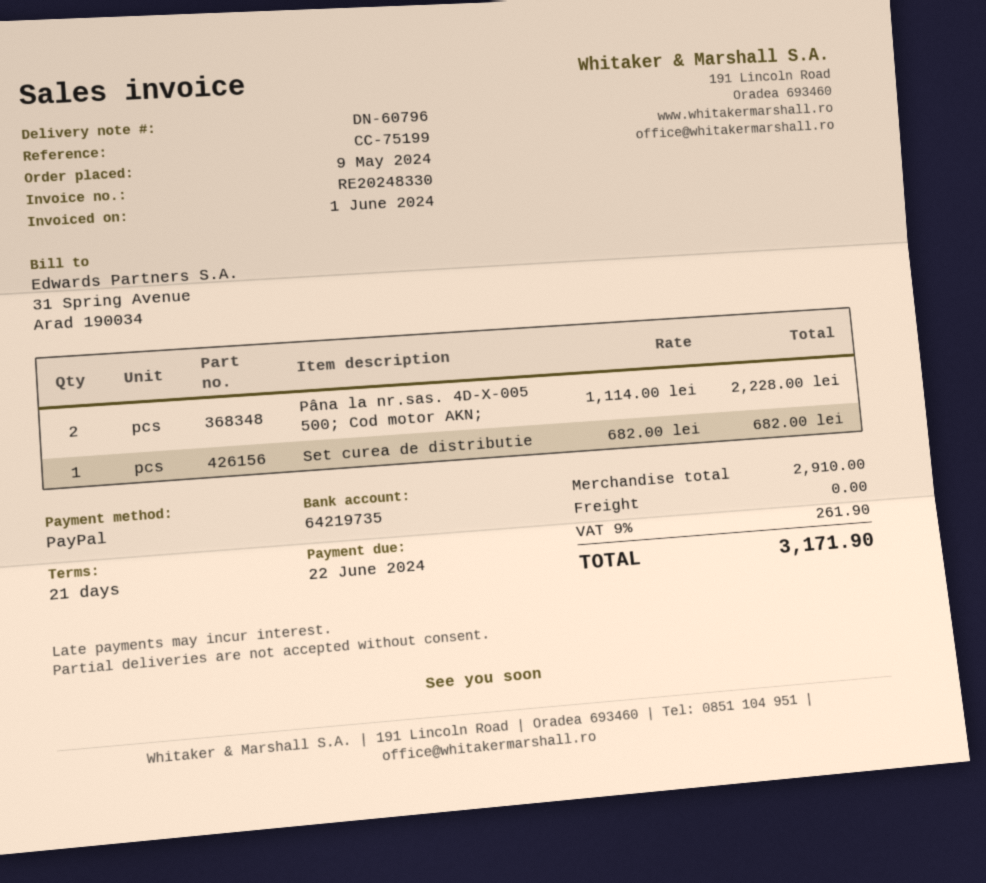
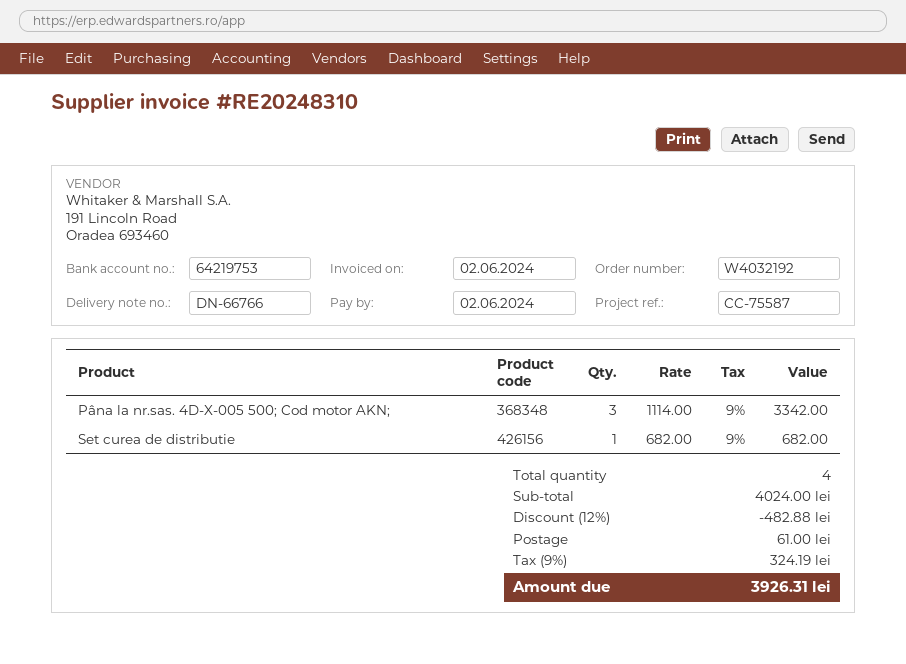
delivery note number: DN-60796 -> DN-66766
invoice number: RE20248330 -> RE20248310
invoice date: 2024-06-01 -> 2024-06-02
due date: 2024-06-22 -> 2024-06-02
reference: CC-75199 -> CC-75587
bank account: 64219735 -> 64219753
Pâna la nr.sas. 4D-X-005 500; Cod motor AKN;: 2 x 1114.00 = 2228.00 -> 3 x 1114.00 = 3342.00
subtotal: 2910.00 -> 4024.00
discount: none -> 12% = 482.88
shipping: 0.00 -> 61.00
tax: 9% = 261.90 -> 9% = 324.19
total: 3171.90 -> 3926.31

